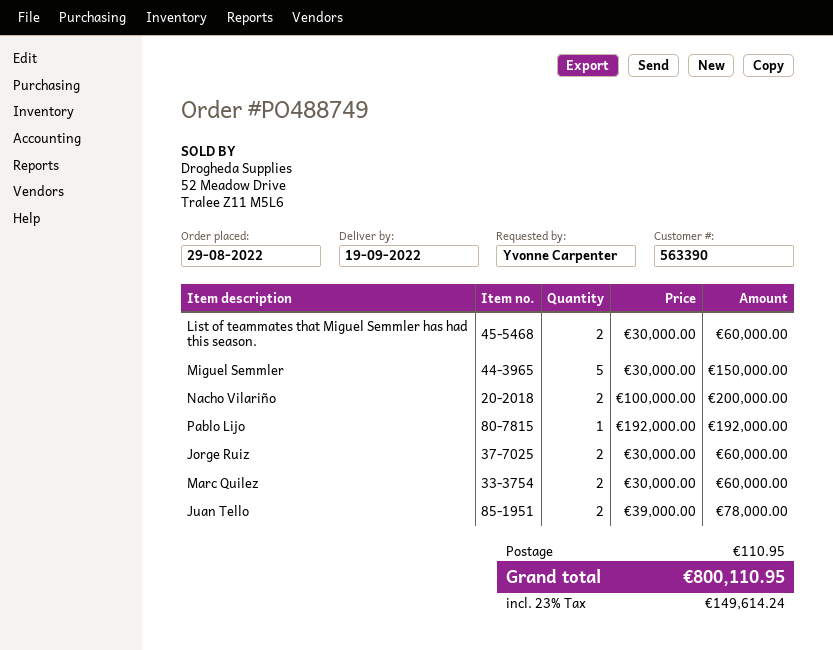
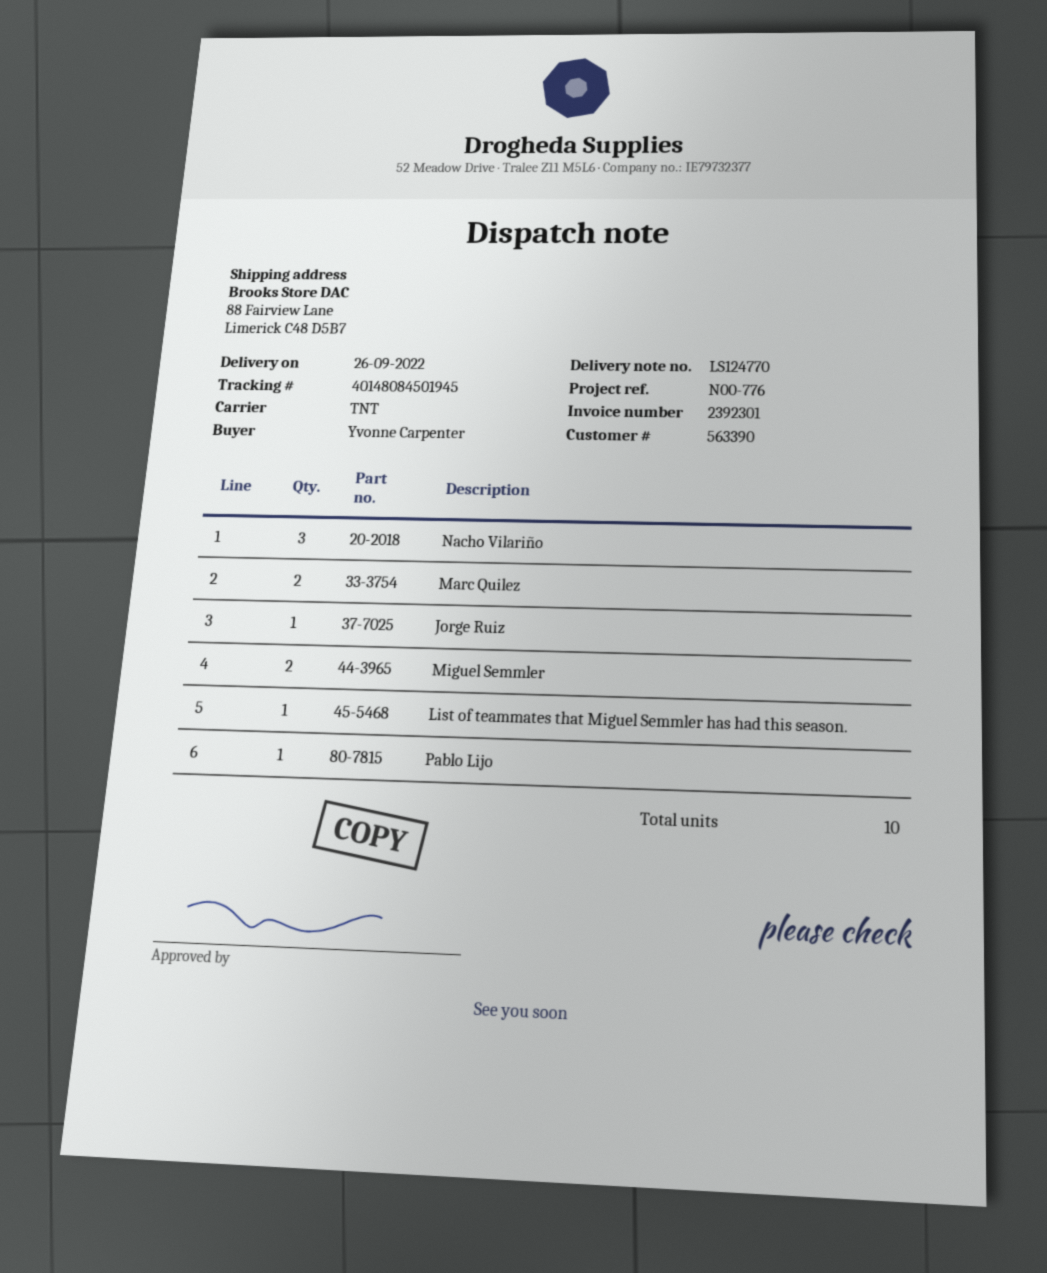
delivery date: 2022-09-19 -> 2022-09-26
List of teammates that Miguel Semmler has had this season.: 2 -> 1
Miguel Semmler: 5 -> 2
Nacho Vilariño: 2 -> 3
Jorge Ruiz: 2 -> 1
Juan Tello: 2 -> none

